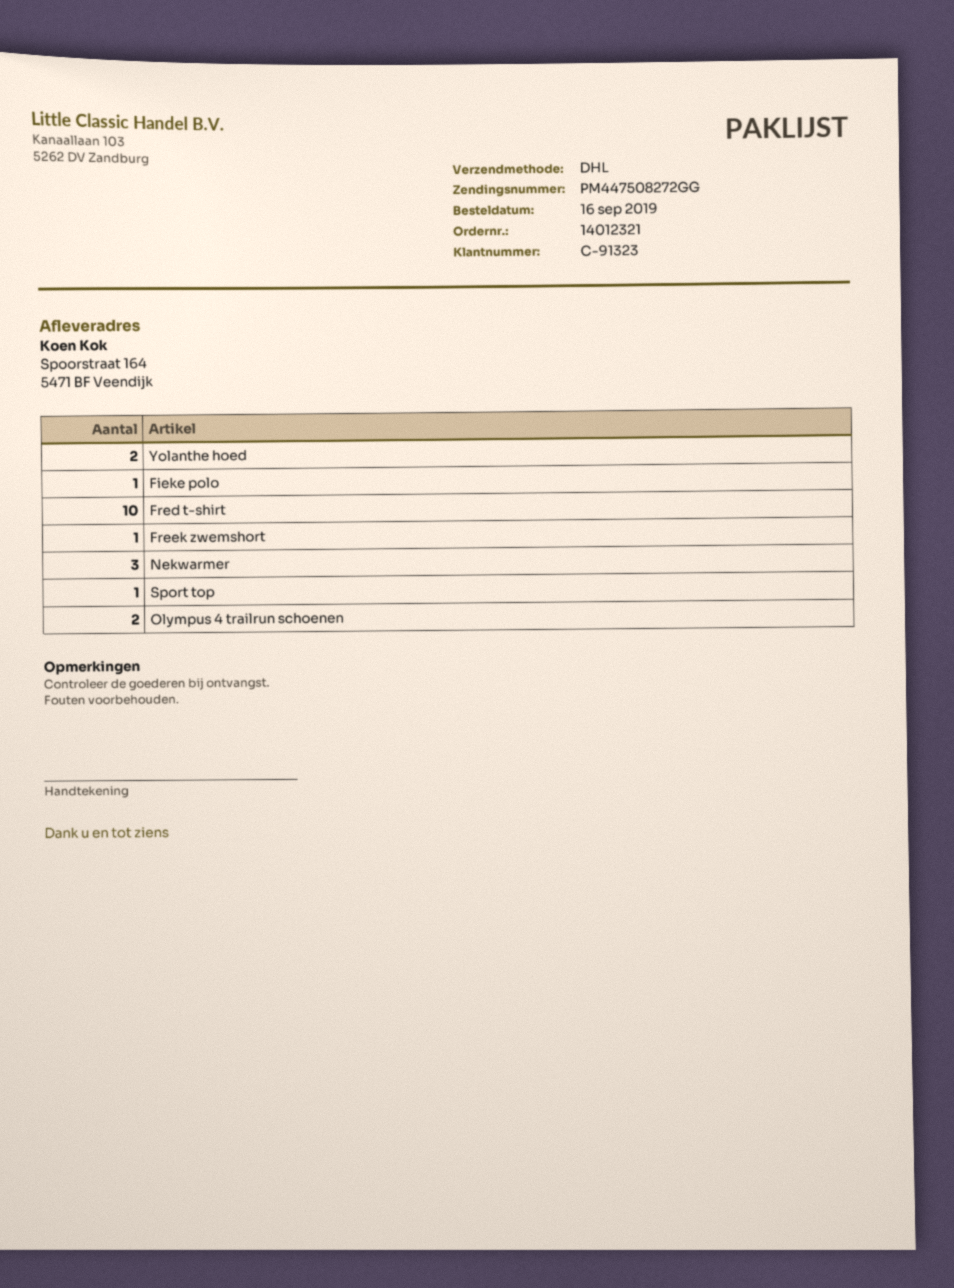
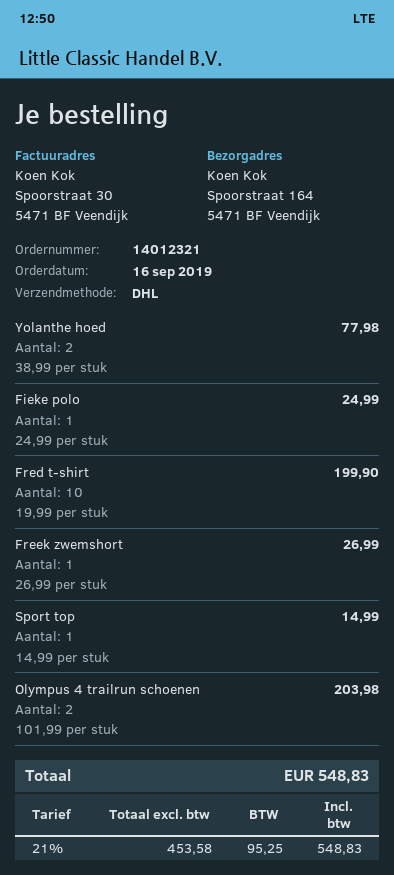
Nekwarmer: 3 -> none

